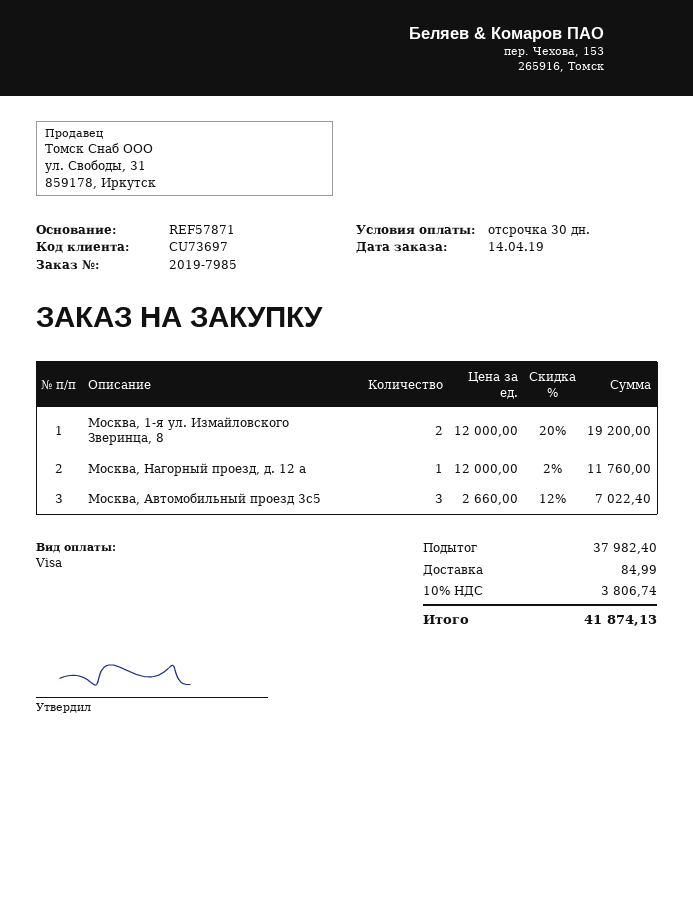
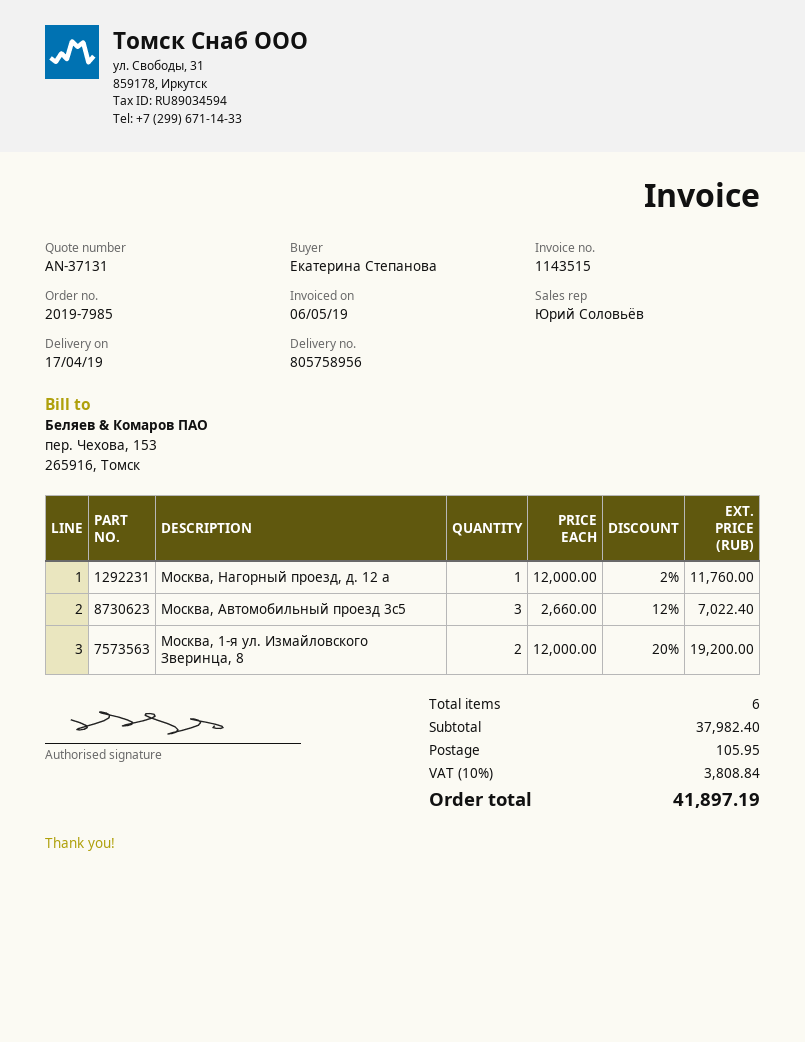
shipping: 84.99 -> 105.95
tax: 10% = 3806.74 -> 10% = 3808.84
total: 41874.13 -> 41897.19

